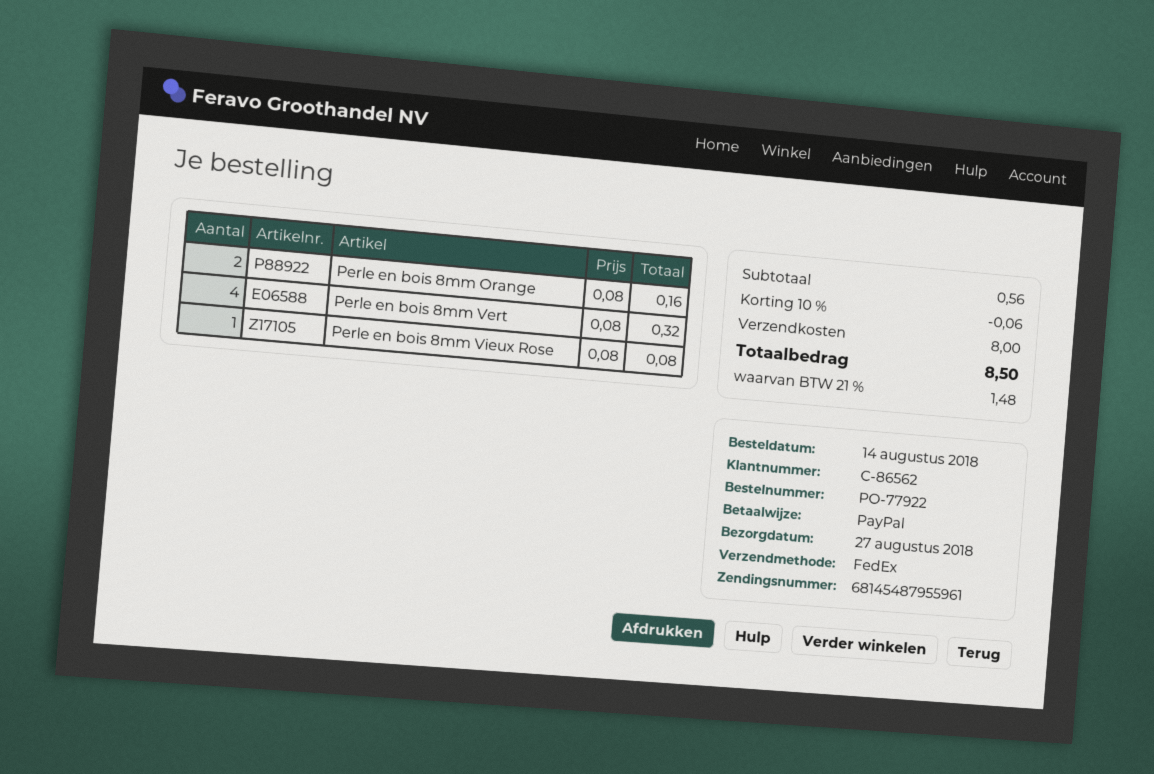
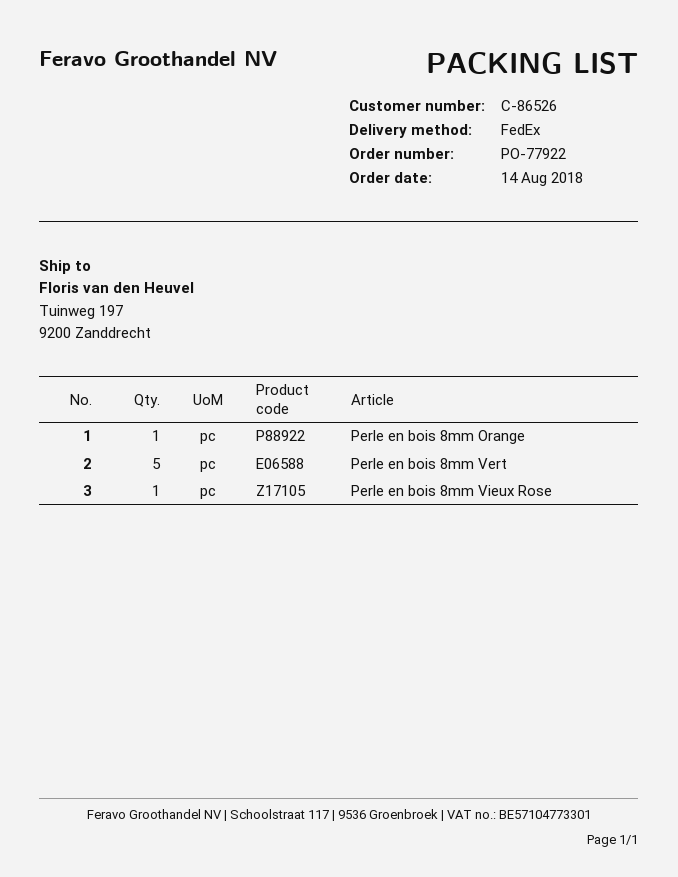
customer number: C-86562 -> C-86526
Perle en bois 8mm Orange: 2 -> 1
Perle en bois 8mm Vert: 4 -> 5

